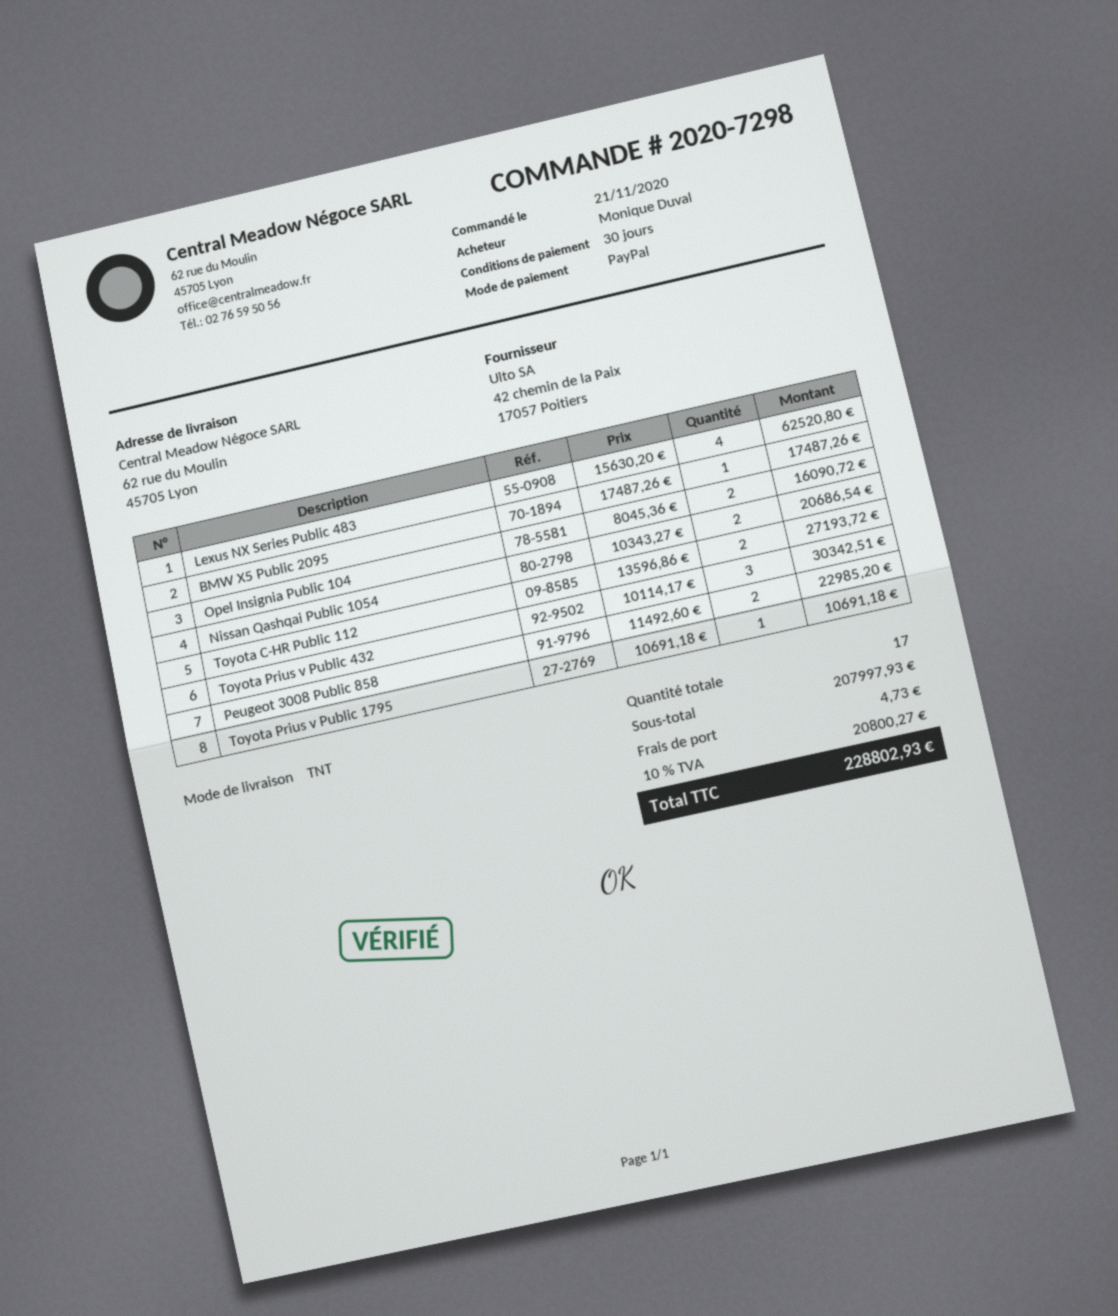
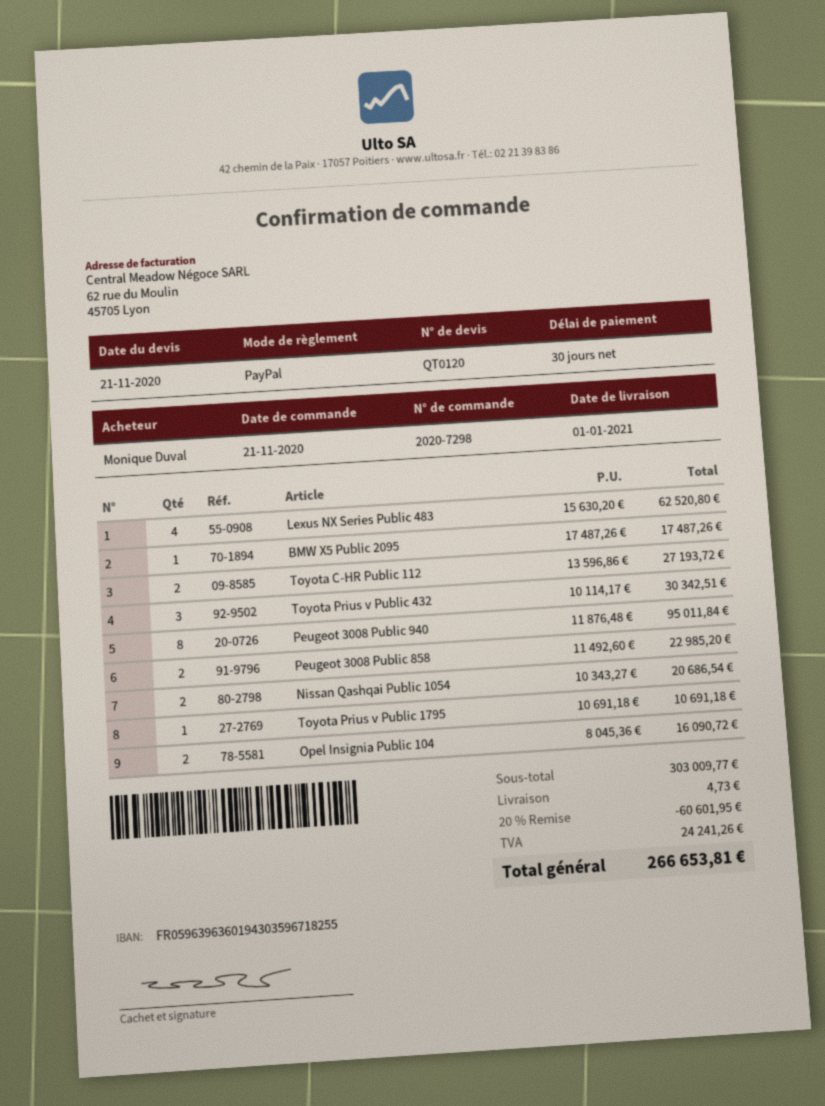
Peugeot 3008 Public 940: none -> 8 x 11876.48 = 95011.84
subtotal: 207997.93 -> 303009.77
discount: none -> 20% = 60601.95
tax: 20800.27 -> 24241.26
total: 228802.93 -> 266653.81

